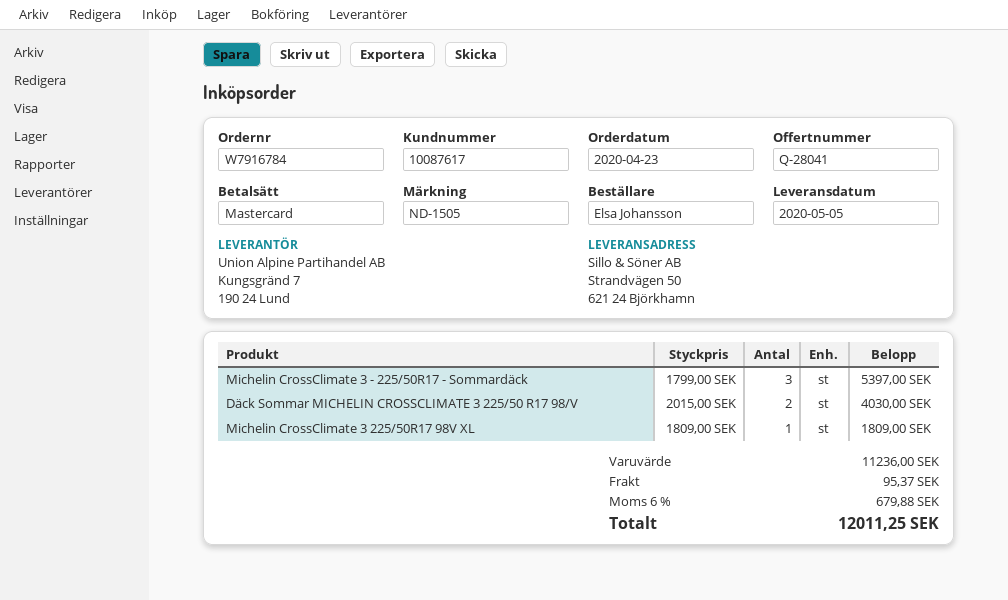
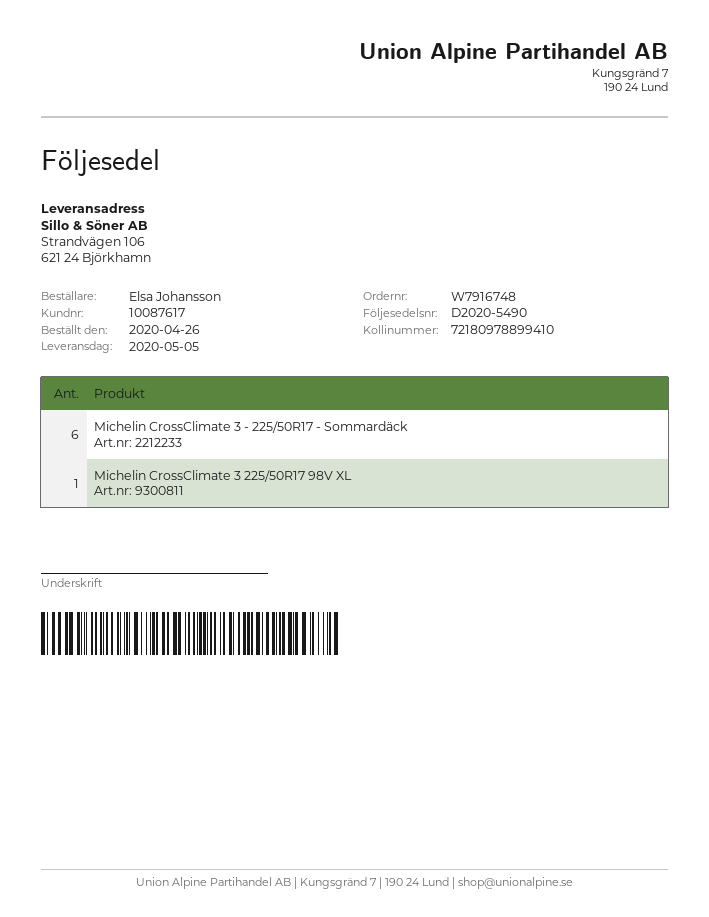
order number: W7916784 -> W7916748
order date: 2020-04-23 -> 2020-04-26
ship to: Strandvägen 50, 621 24 Björkhamn -> Strandvägen 106, 621 24 Björkhamn
Michelin CrossClimate 3 - 225/50R17 - Sommardäck: 3 -> 6
Däck Sommar MICHELIN CROSSCLIMATE 3 225/50 R17 98/V: 2 -> none

